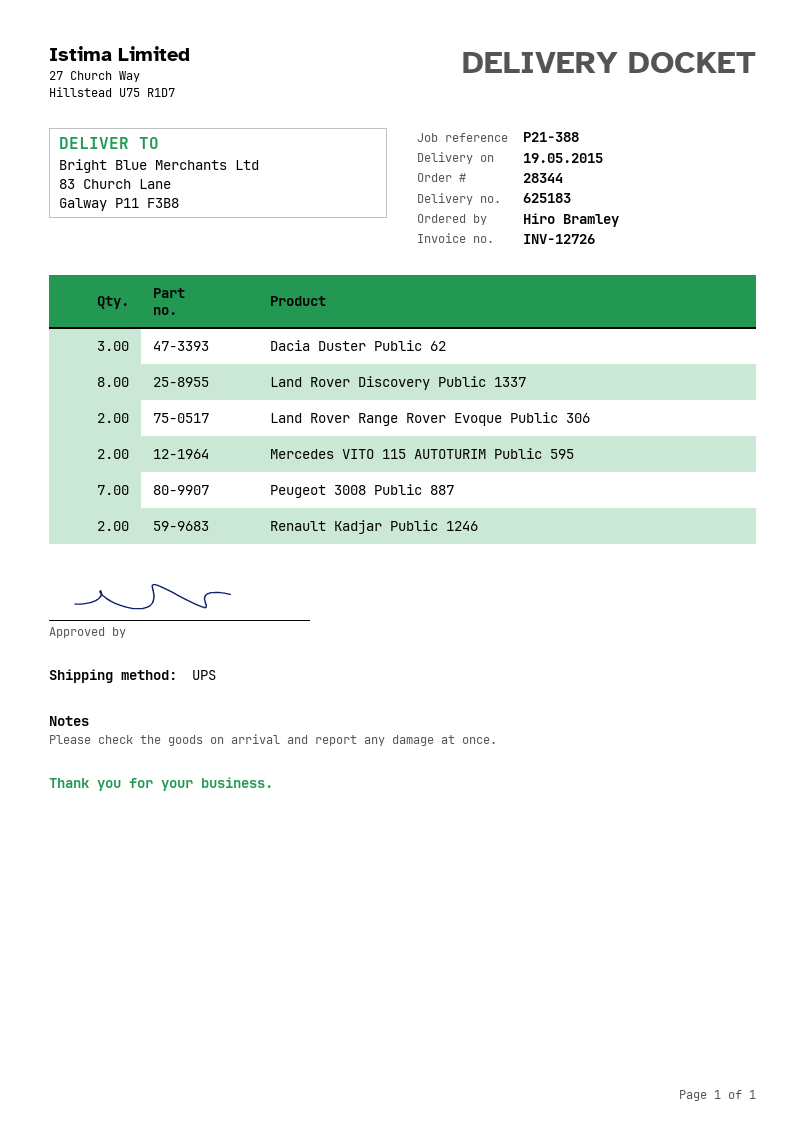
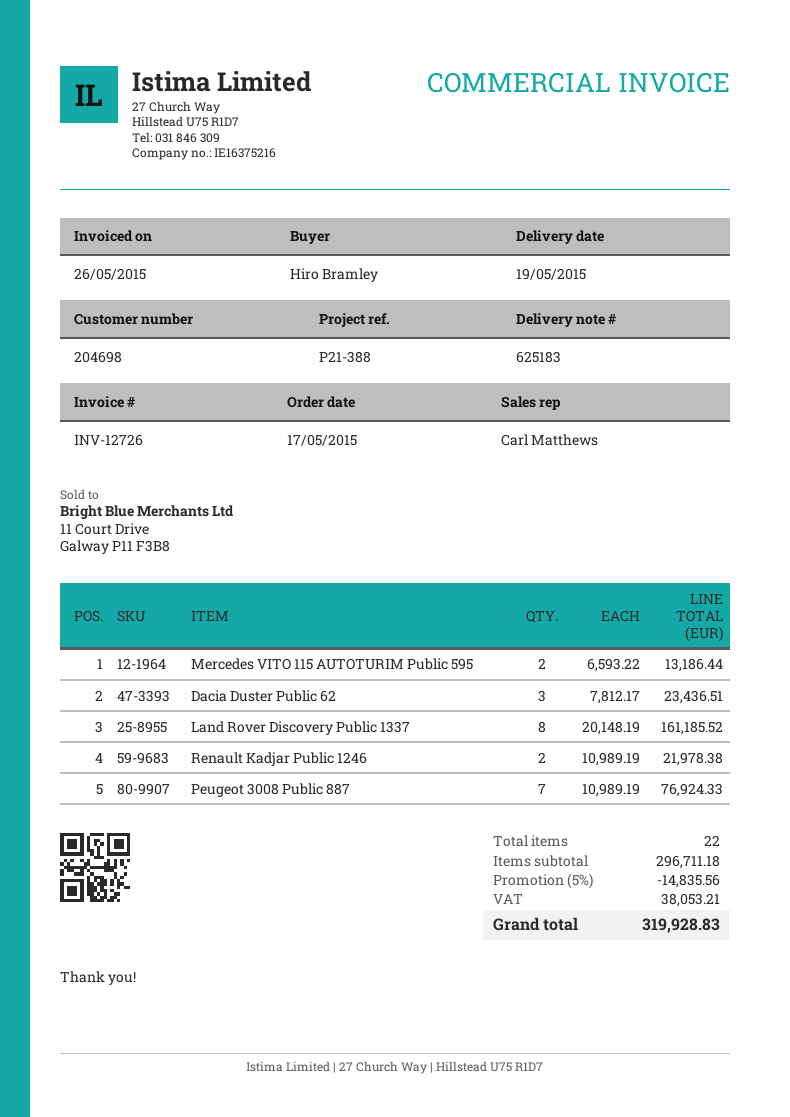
Land Rover Range Rover Evoque Public 306: 2 -> none

